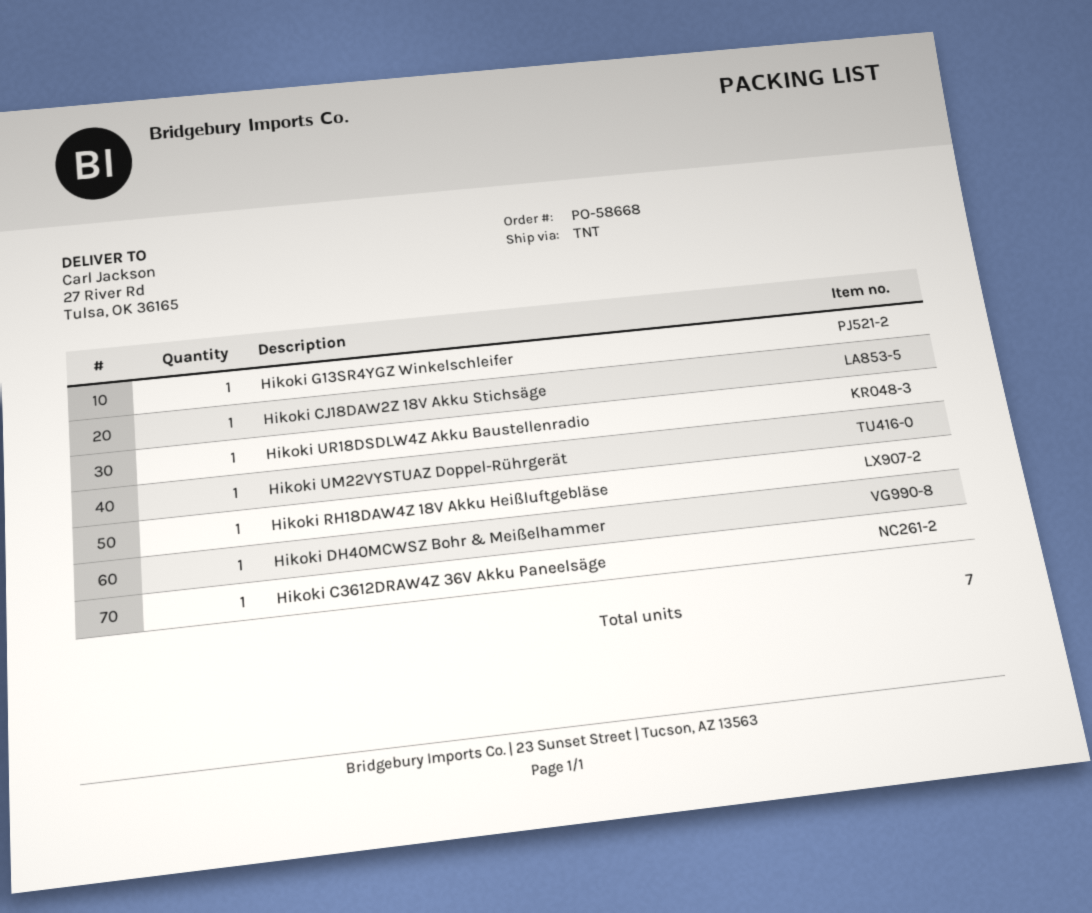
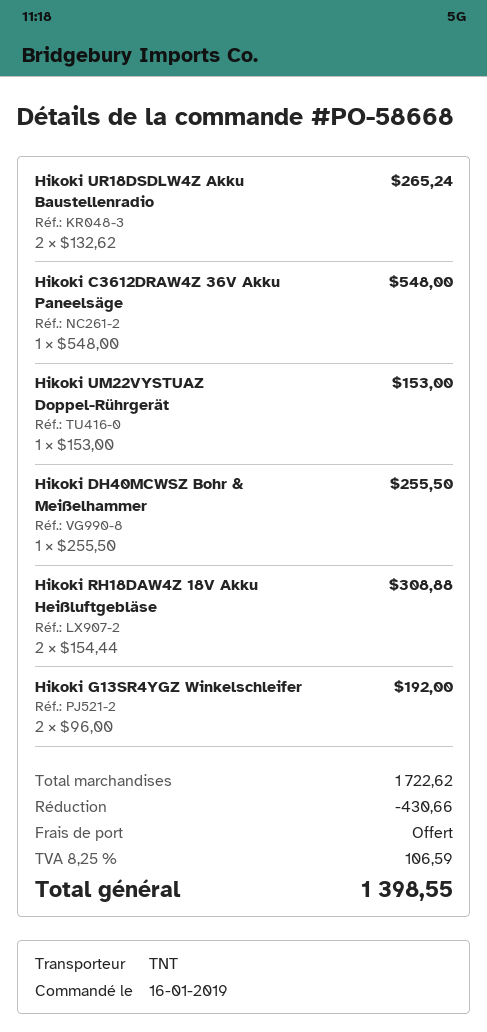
Hikoki G13SR4YGZ Winkelschleifer: 1 -> 2
Hikoki CJ18DAW2Z 18V Akku Stichsäge: 1 -> none
Hikoki UR18DSDLW4Z Akku Baustellenradio: 1 -> 2
Hikoki RH18DAW4Z 18V Akku Heißluftgebläse: 1 -> 2

